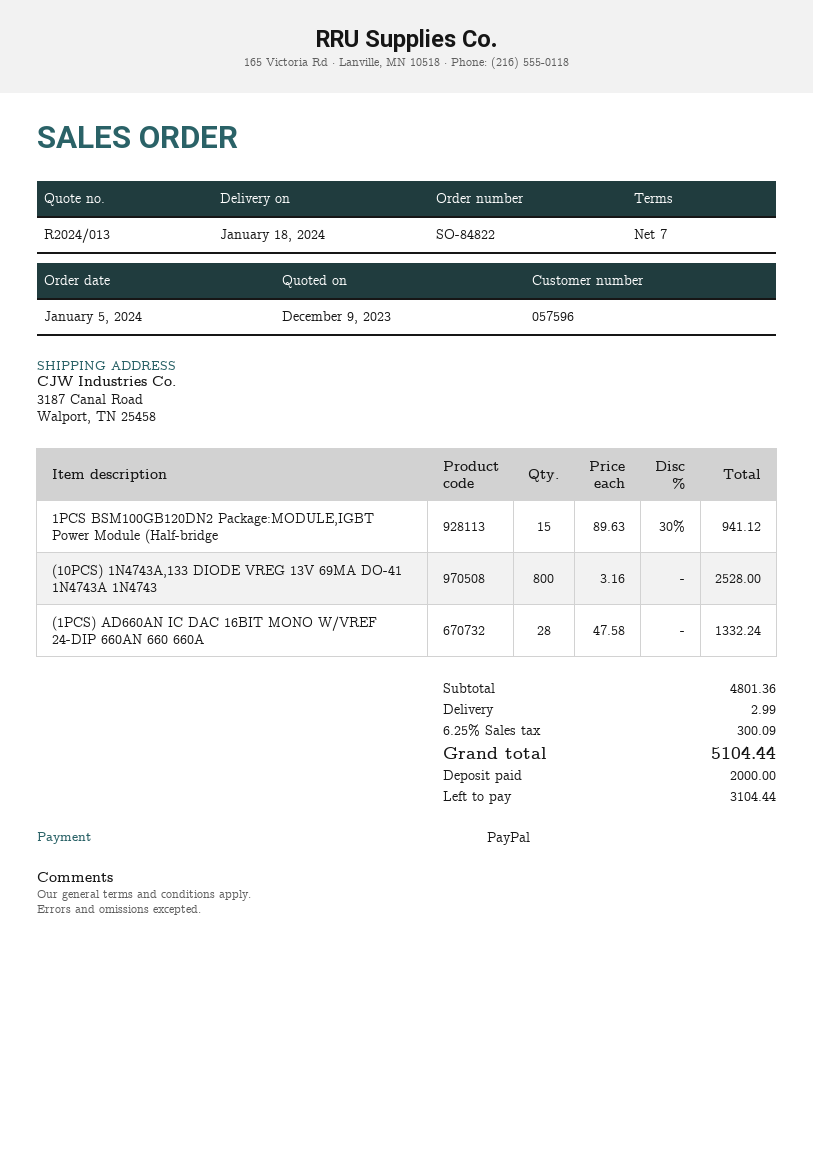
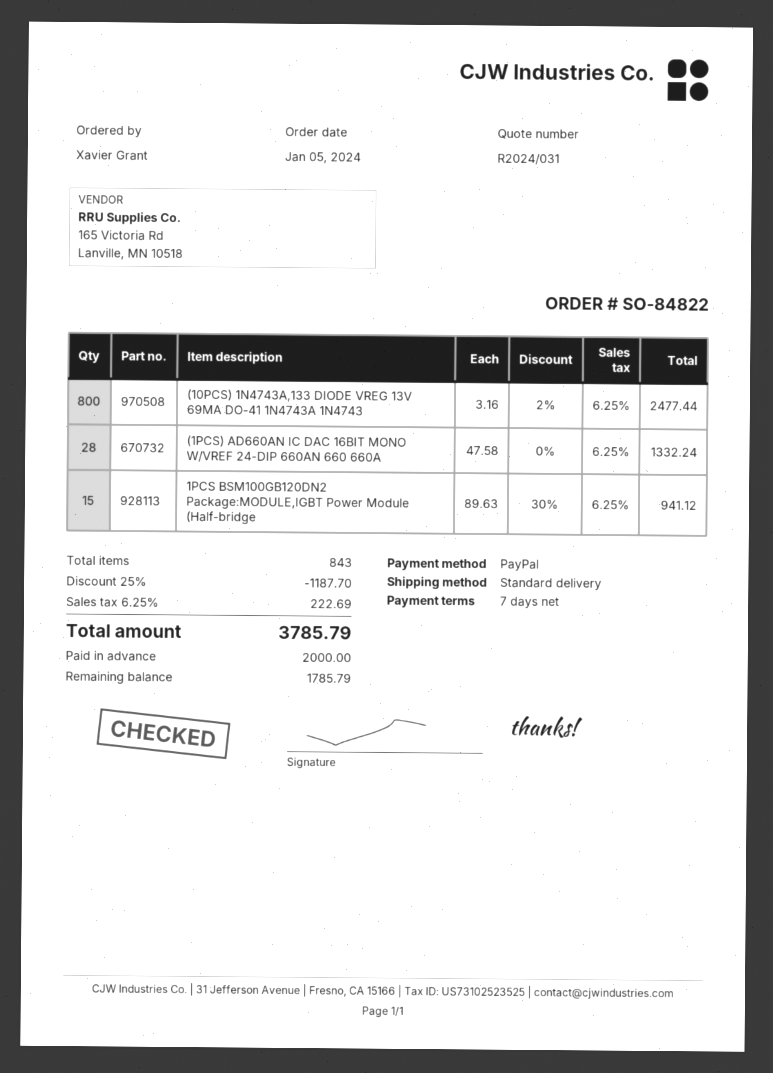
quote number: R2024/013 -> R2024/031
(10PCS) 1N4743A,133 DIODE VREG 13V 69MA DO-41 1N4743A 1N4743: 800 x 3.16 = 2528.00 -> 800 x 3.16 - 2% = 2477.44
discount: none -> 25% = 1187.70
shipping: 2.99 -> none
tax: 6.25% = 300.09 -> 6.25% = 222.69
total: 5104.44 -> 3785.79
balance: 3104.44 -> 1785.79

